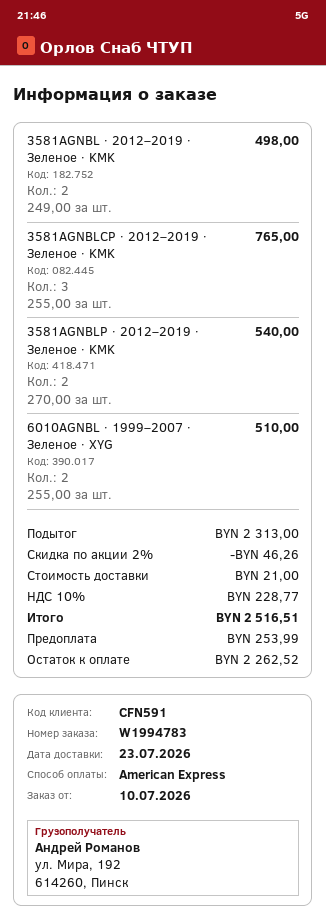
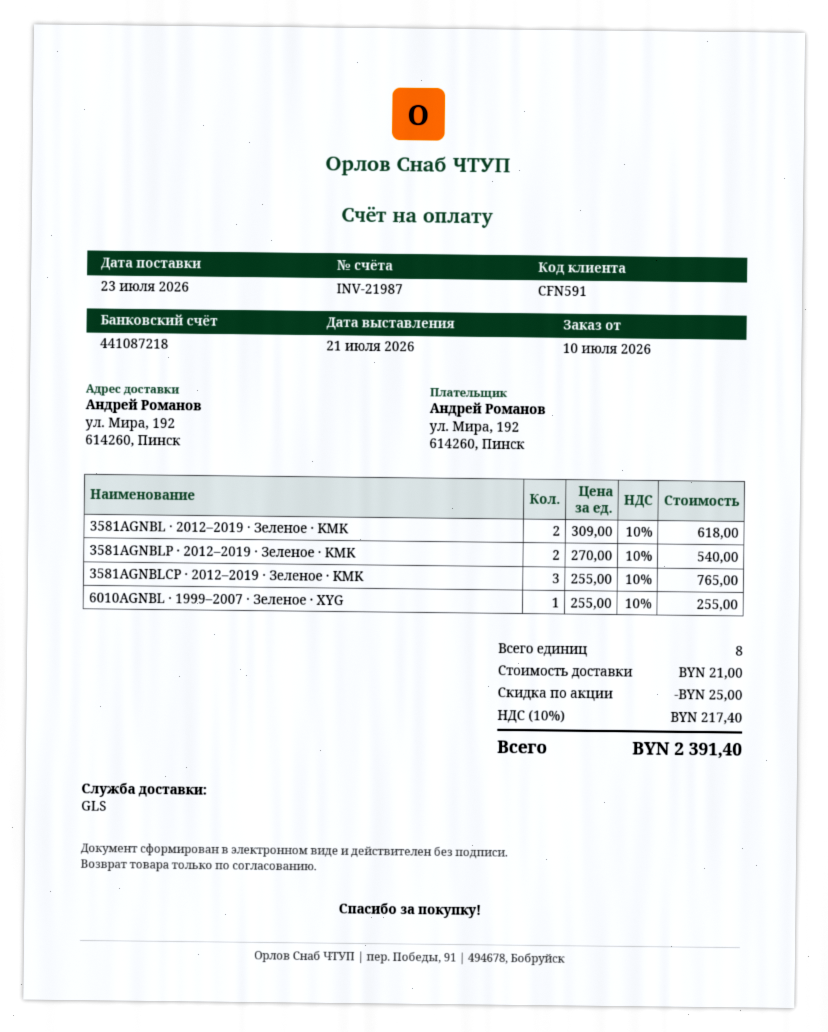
3581AGNBL · 2012–2019 · Зеленое · KMK: 2 x 249.00 = 498.00 -> 2 x 309.00 = 618.00
6010AGNBL · 1999–2007 · Зеленое · XYG: 2 x 255.00 = 510.00 -> 1 x 255.00 = 255.00
discount: 46.26 -> 25.00
tax: 10% = 228.77 -> 10% = 217.40
total: 2516.51 -> 2391.40

